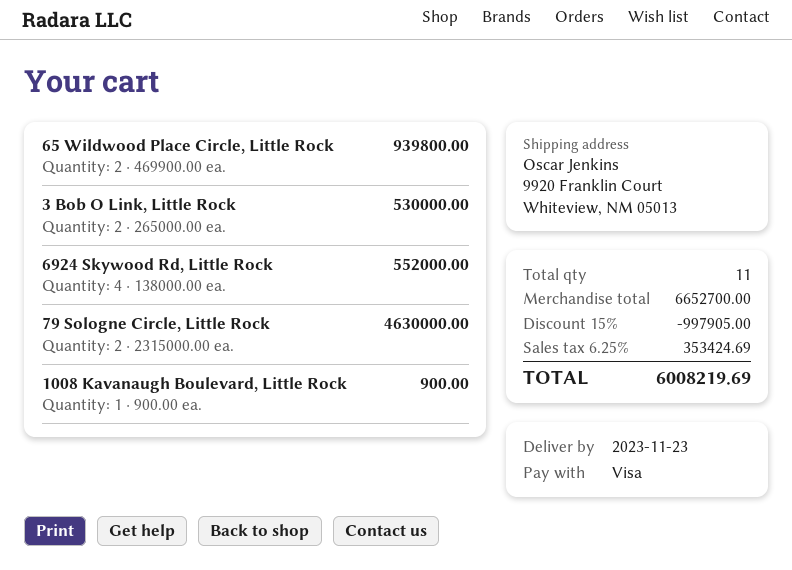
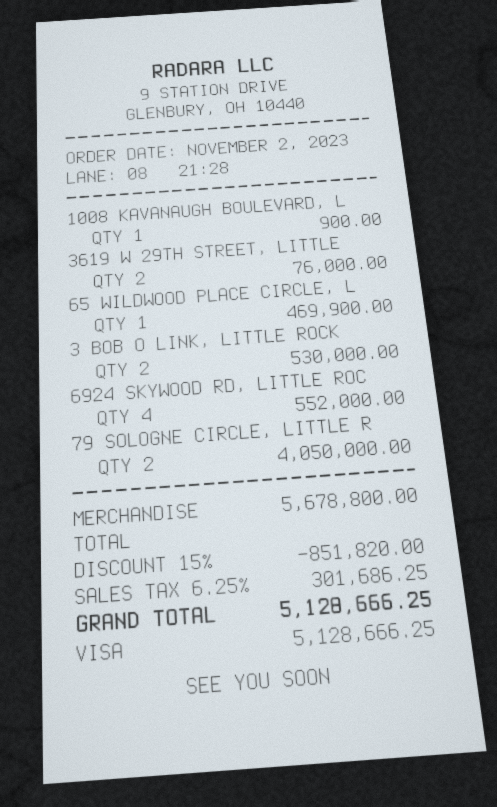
65 Wildwood Place Circle, Little Rock: 2 for 939800.00 -> 1 for 469900.00
79 Sologne Circle, Little Rock: 2 for 4630000.00 -> 2 for 4050000.00
3619 W 29TH STREET, LITTLE: none -> 2 for 76000.00
subtotal: 6652700.00 -> 5678800.00
discount: 15% = 997905.00 -> 15% = 851820.00
tax: 6.25% = 353424.69 -> 6.25% = 301686.25
total: 6008219.69 -> 5128666.25

